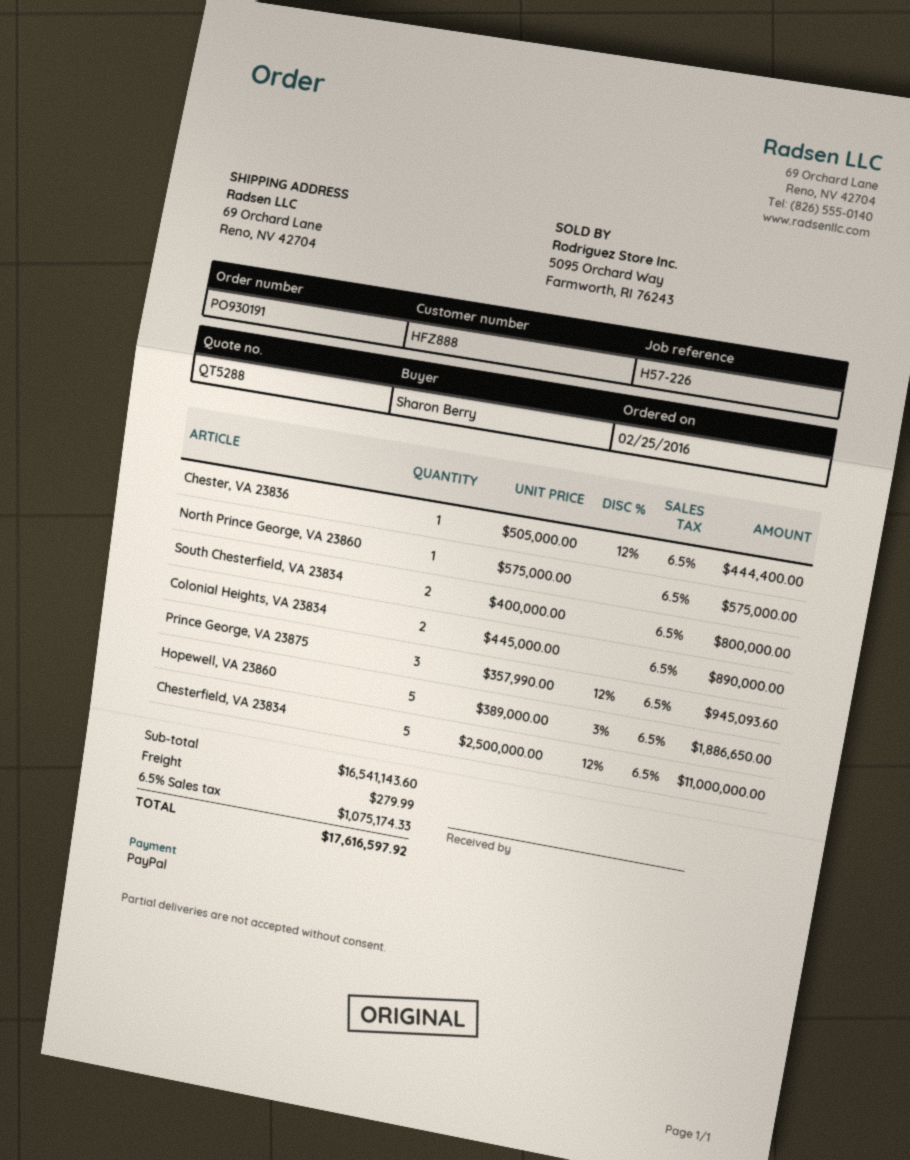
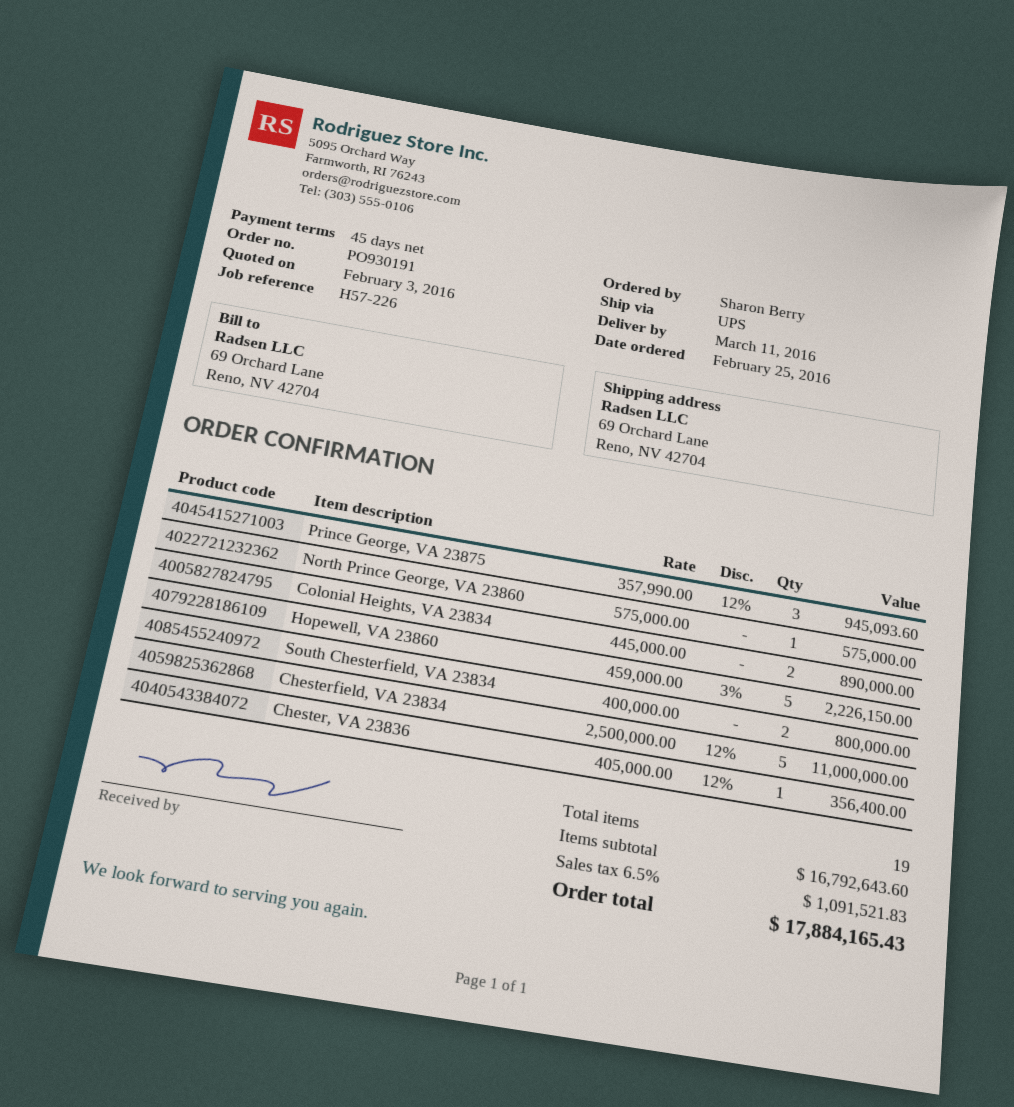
Chester, VA 23836: 1 x 505000.00 - 12% = 444400.00 -> 1 x 405000.00 - 12% = 356400.00
Hopewell, VA 23860: 5 x 389000.00 - 3% = 1886650.00 -> 5 x 459000.00 - 3% = 2226150.00
subtotal: 16541143.60 -> 16792643.60
shipping: 279.99 -> none
tax: 6.5% = 1075174.33 -> 6.5% = 1091521.83
total: 17616597.92 -> 17884165.43

